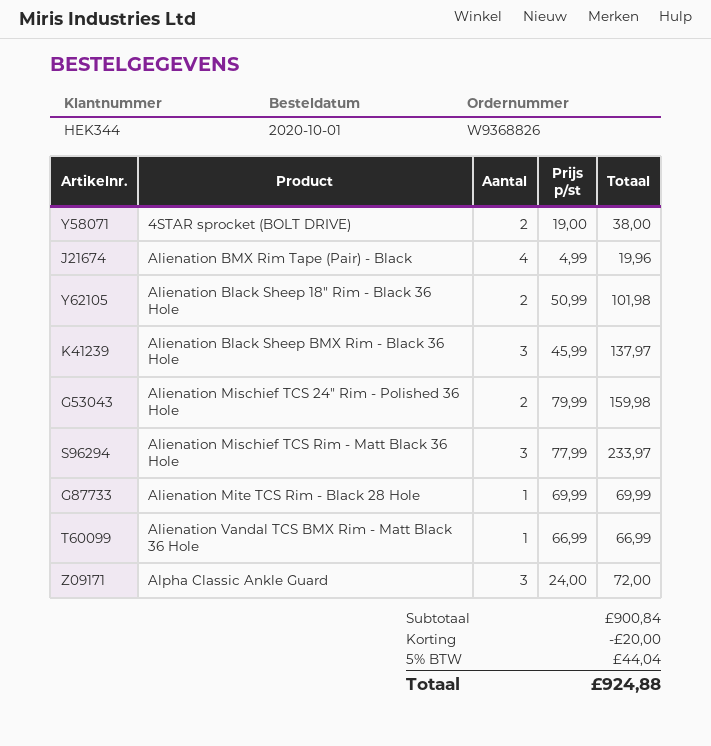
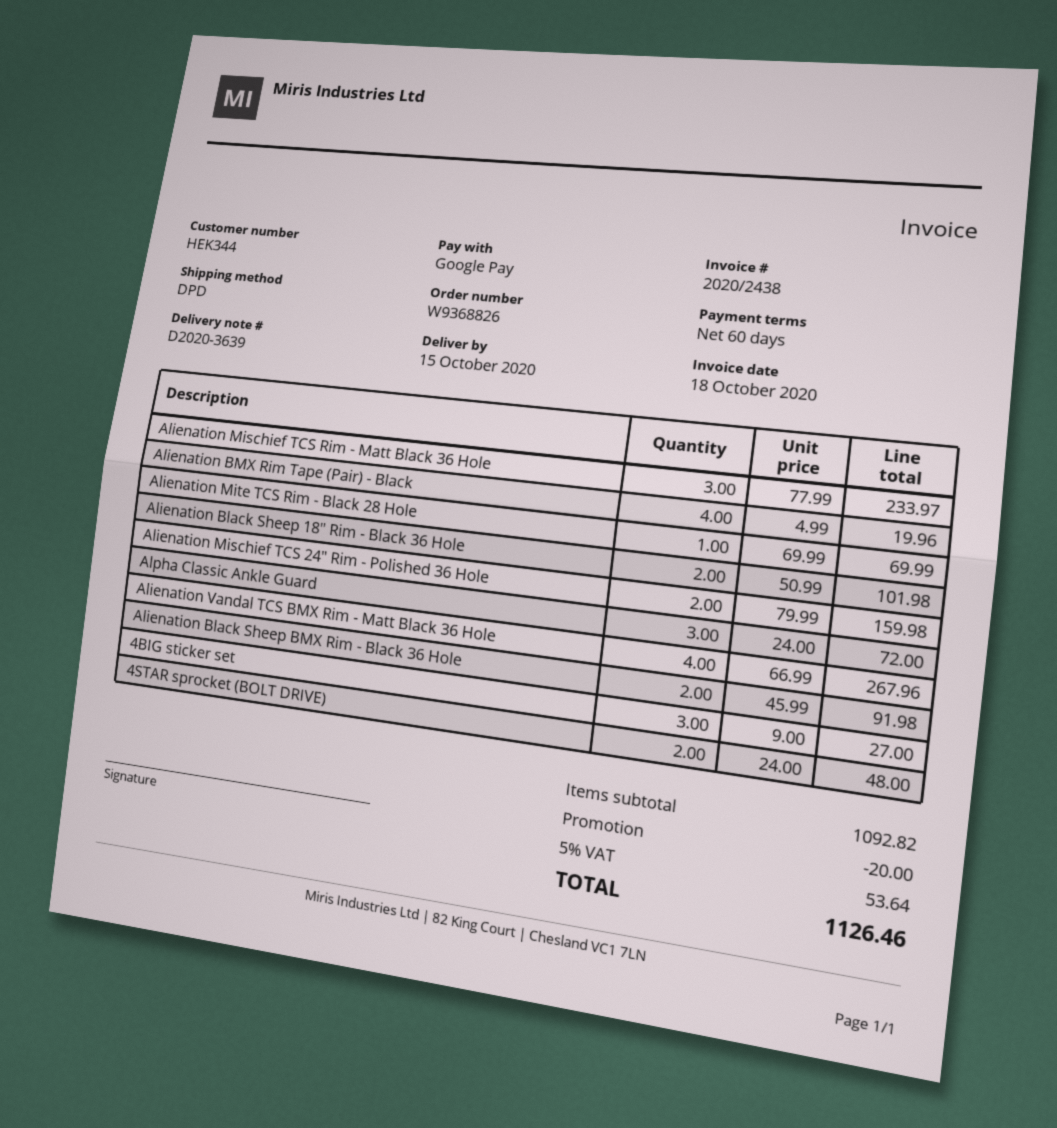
4STAR sprocket (BOLT DRIVE): 2 x 19.00 = 38.00 -> 2 x 24.00 = 48.00
Alienation Black Sheep BMX Rim - Black 36 Hole: 3 x 45.99 = 137.97 -> 2 x 45.99 = 91.98
Alienation Vandal TCS BMX Rim - Matt Black 36 Hole: 1 x 66.99 = 66.99 -> 4 x 66.99 = 267.96
4BIG sticker set: none -> 3 x 9.00 = 27.00
subtotal: 900.84 -> 1092.82
tax: 5% = 44.04 -> 5% = 53.64
total: 924.88 -> 1126.46

